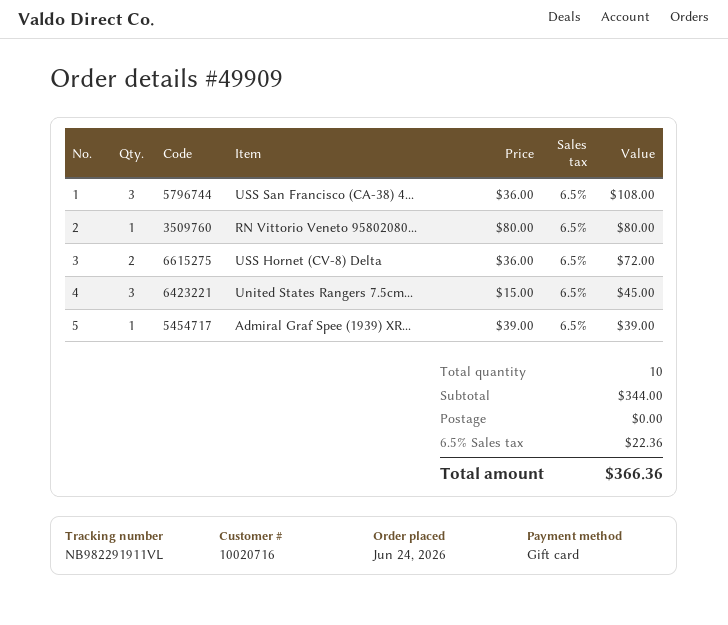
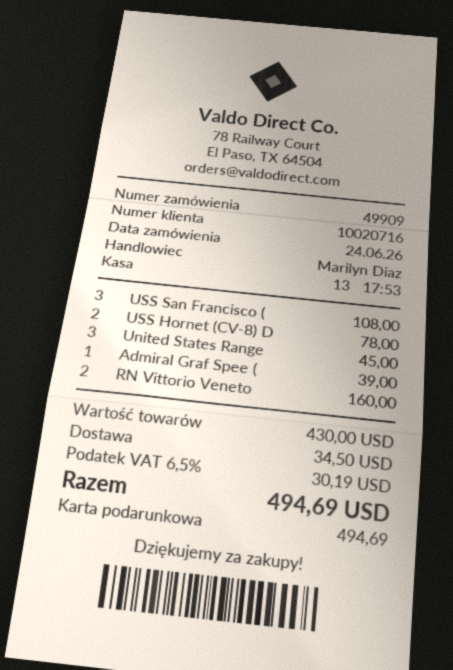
RN Vittorio Veneto 95802080...: 1 for 80.00 -> 2 for 160.00
USS Hornet (CV-8) Delta: 2 for 72.00 -> 2 for 78.00
subtotal: 344.00 -> 430.00
shipping: 0.00 -> 34.50
tax: 6.5% = 22.36 -> 6.5% = 30.19
total: 366.36 -> 494.69

